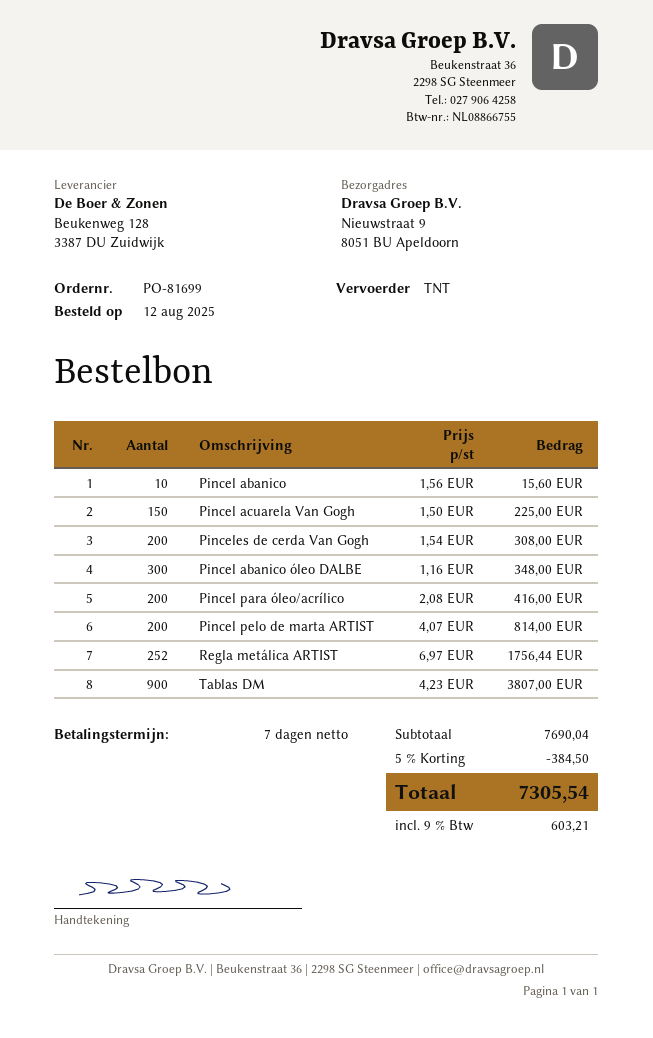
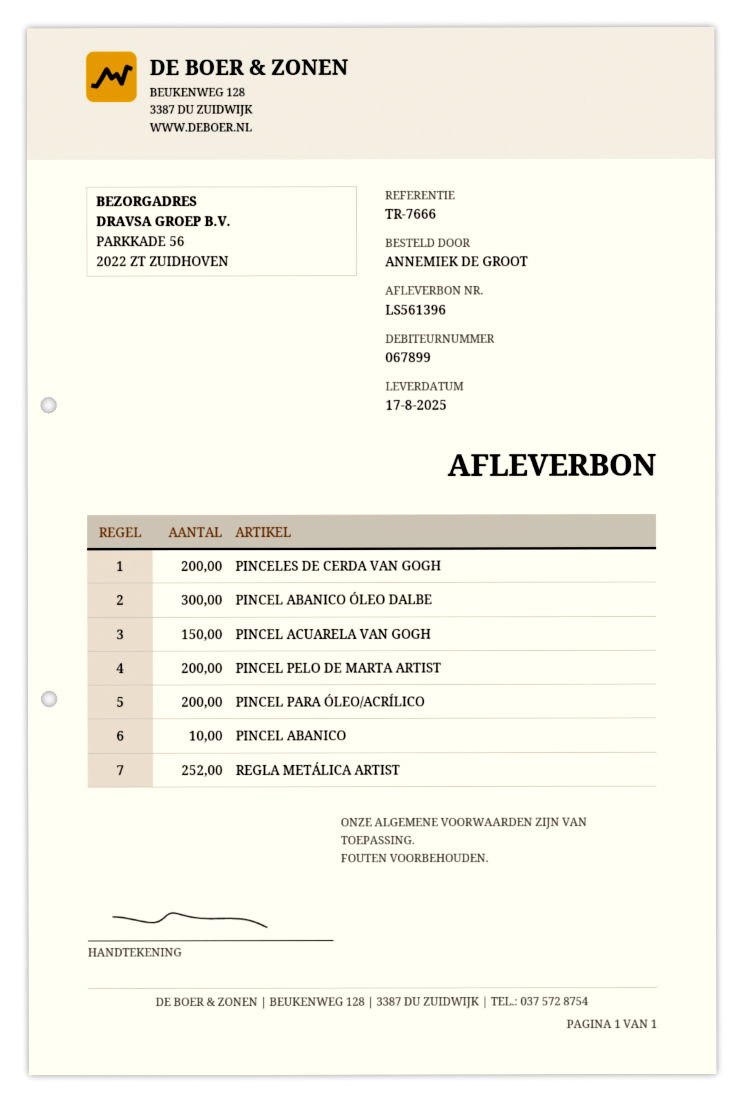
ship to: Nieuwstraat 9, 8051 BU Apeldoorn -> PARKKADE 56, 2022 ZT ZUIDHOVEN
Tablas DM: 900 -> none

